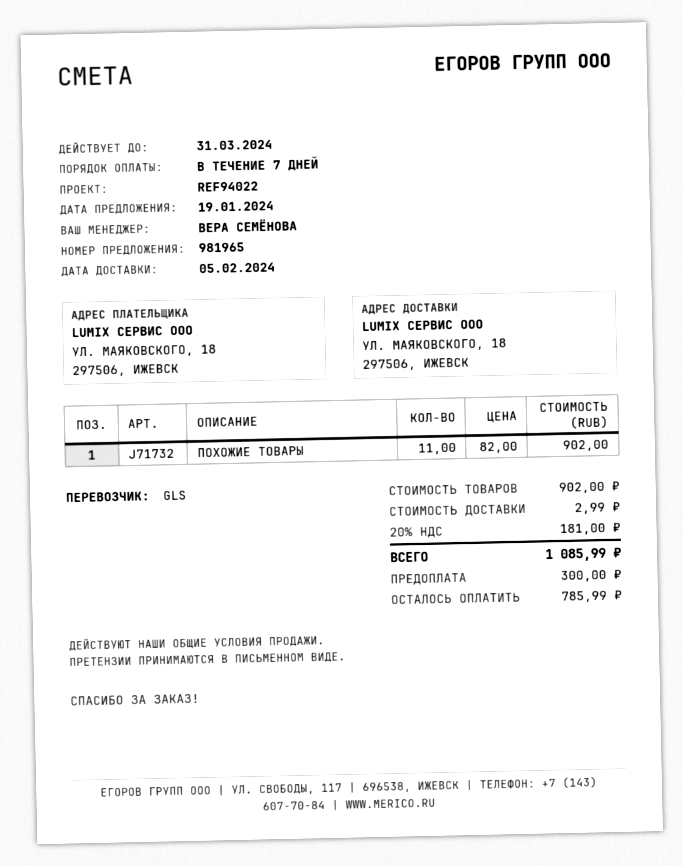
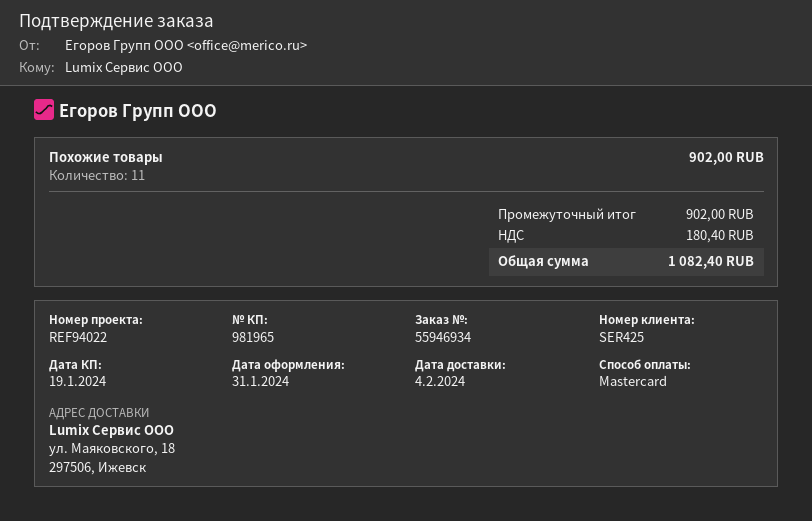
delivery date: 2024-02-05 -> 2024-02-04
shipping: 2.99 -> none
tax: 181.00 -> 180.40
total: 1085.99 -> 1082.40

